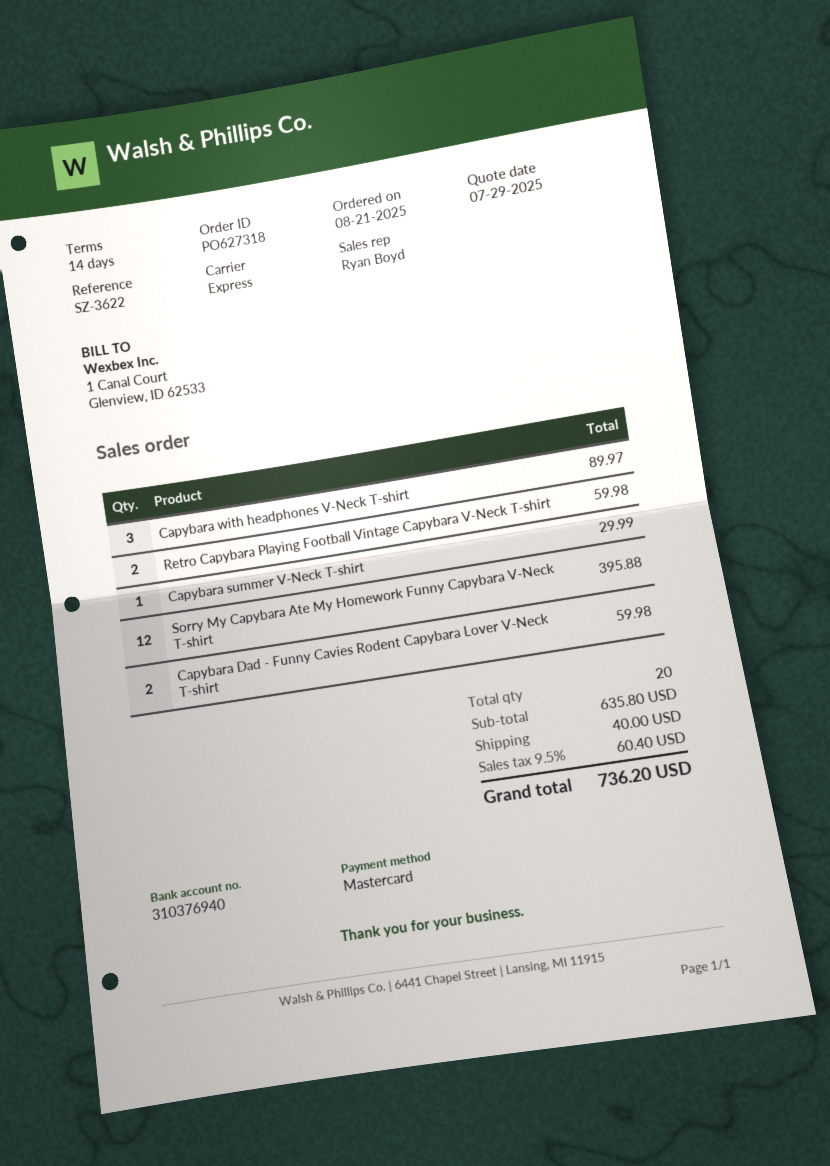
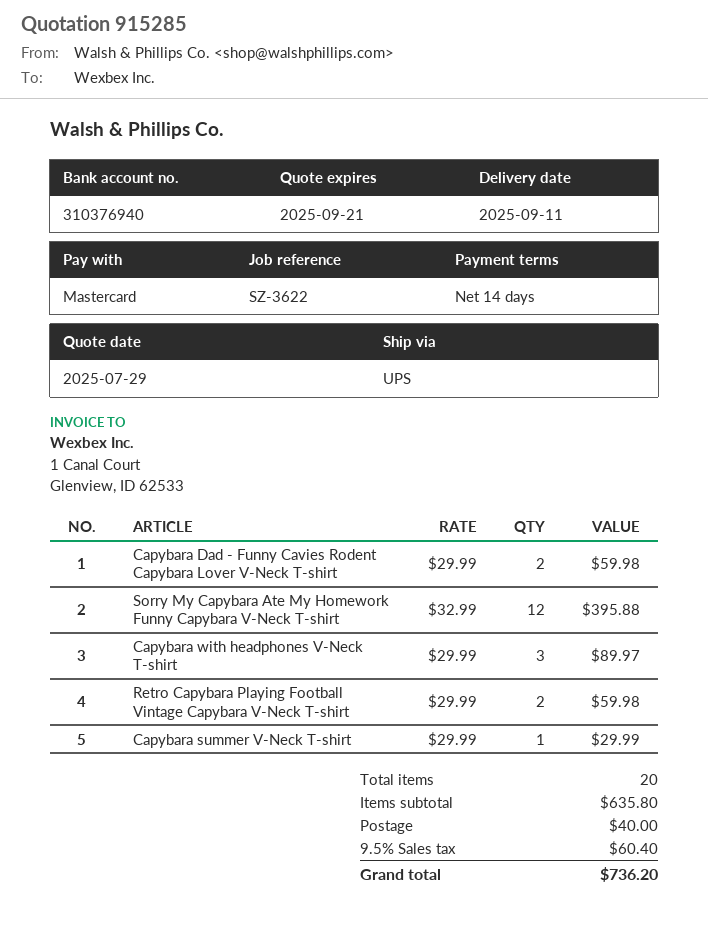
shipping method: express -> UPS

